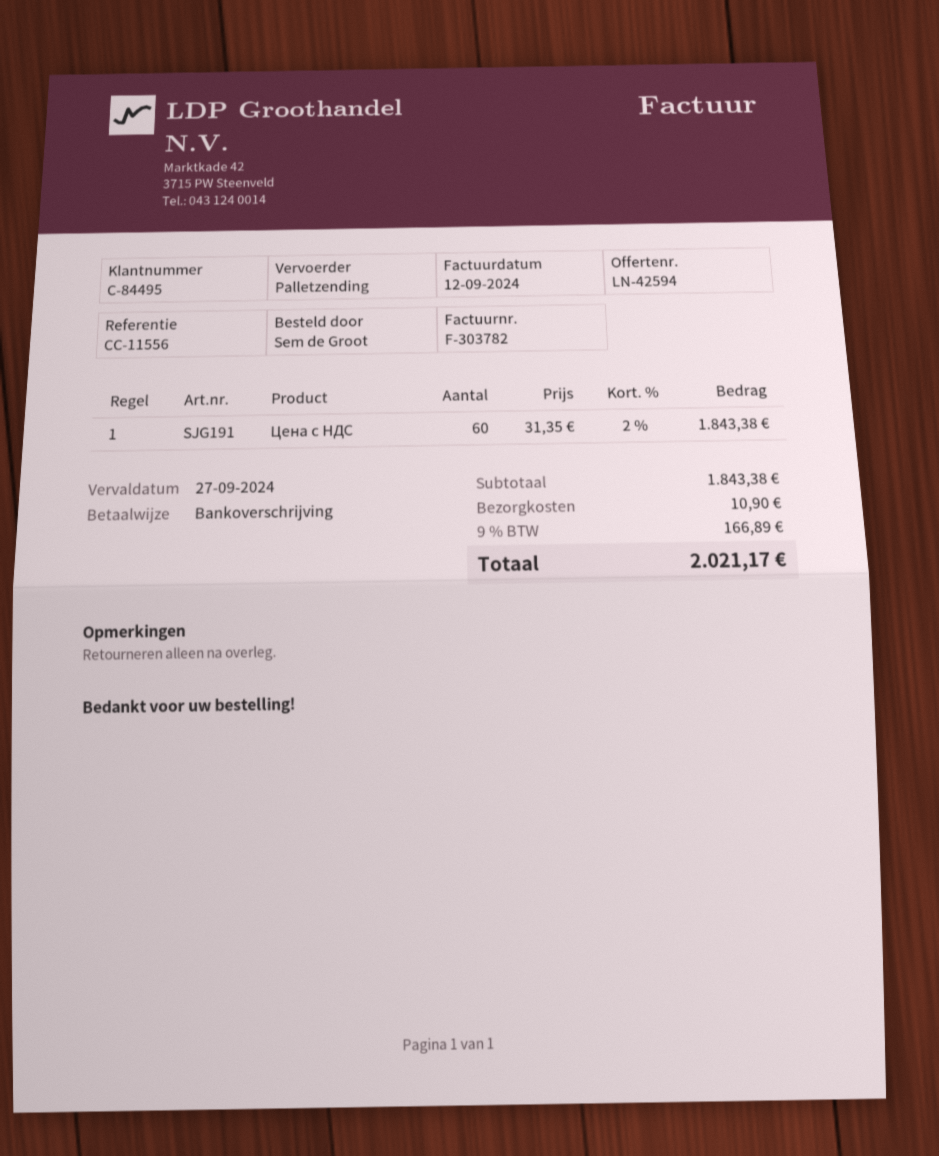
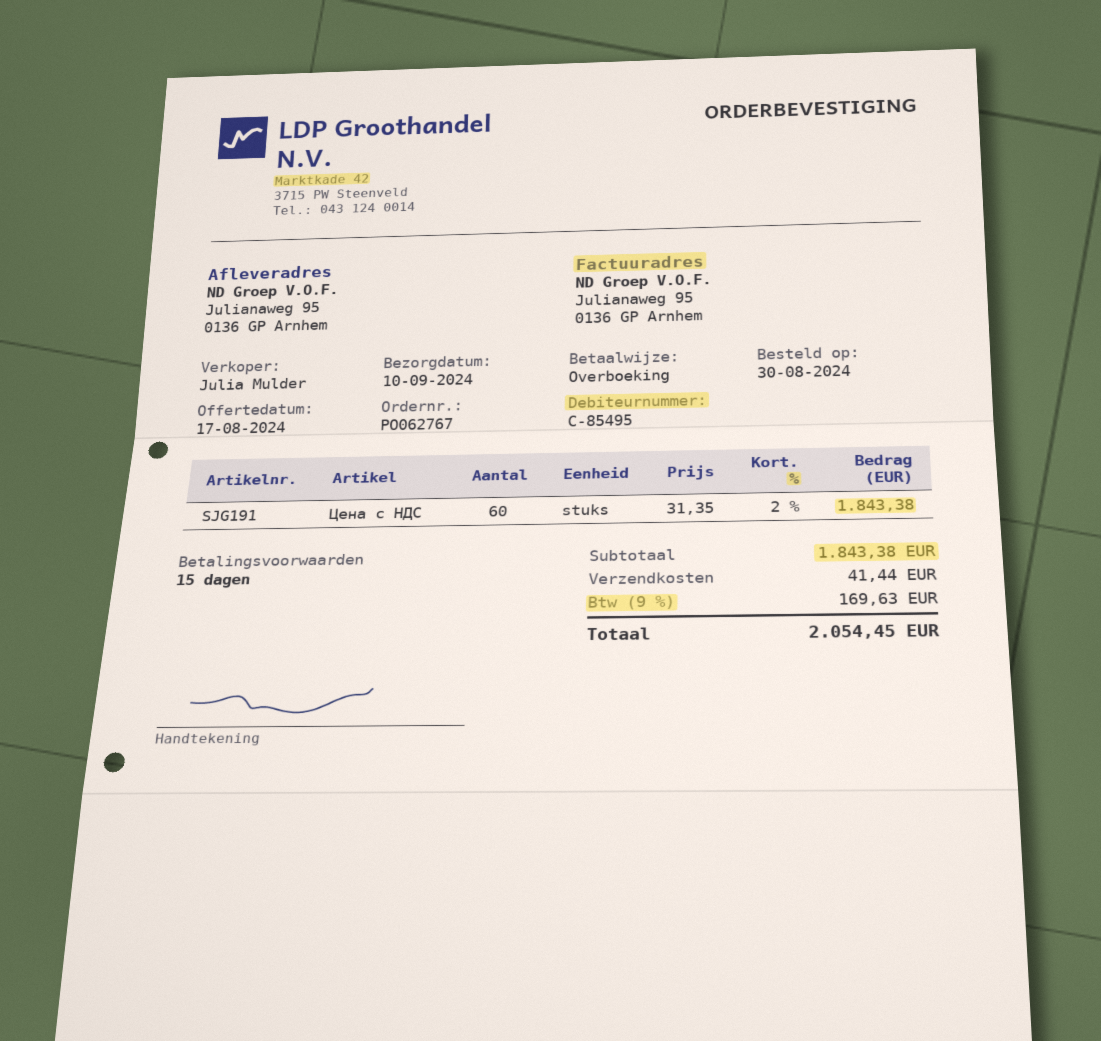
customer number: C-84495 -> C-85495
shipping: 10.90 -> 41.44
tax: 9% = 166.89 -> 9% = 169.63
total: 2021.17 -> 2054.45

